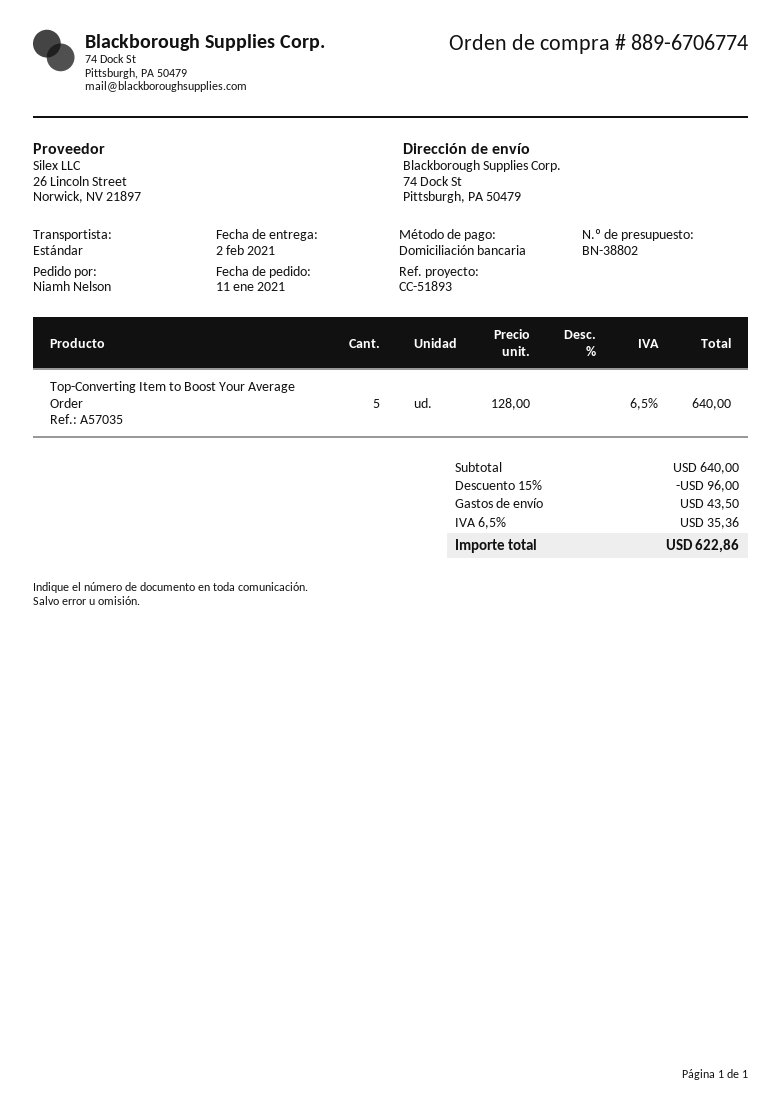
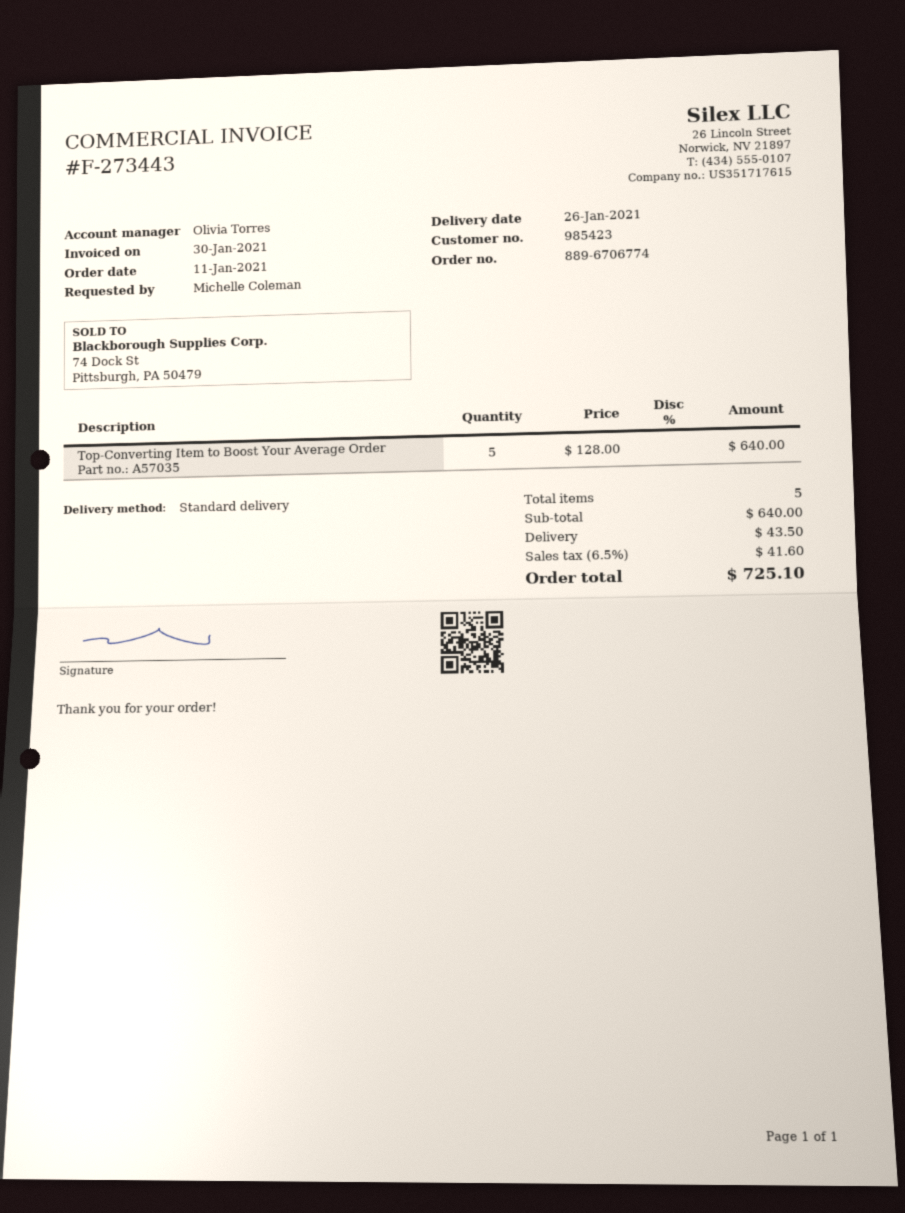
delivery date: 2021-02-02 -> 2021-01-26
ordered by: Niamh Nelson -> Michelle Coleman
discount: 15% = 96.00 -> none
tax: 6.5% = 35.36 -> 6.5% = 41.60
total: 622.86 -> 725.10

